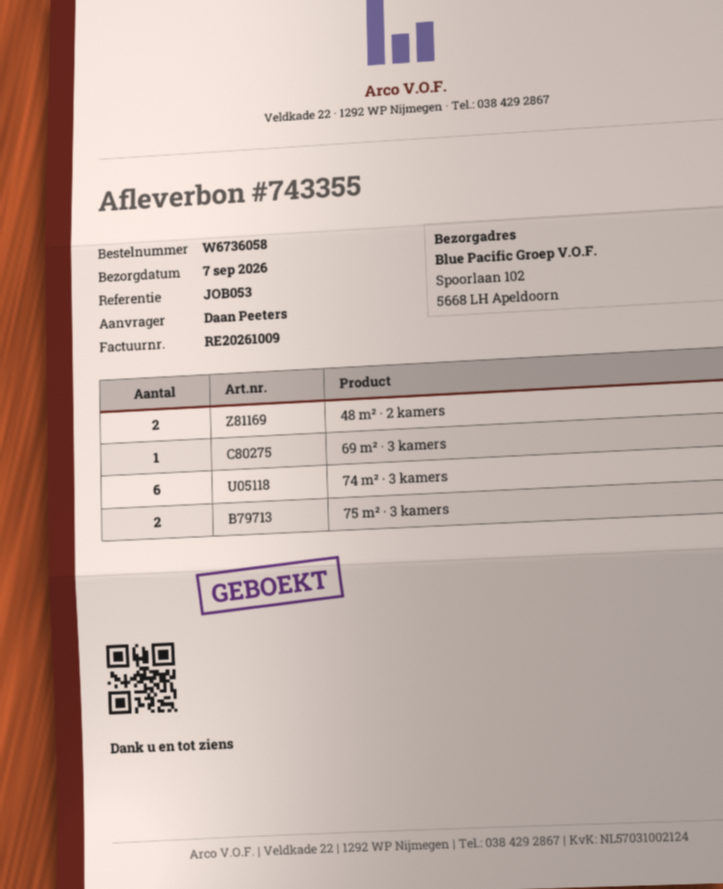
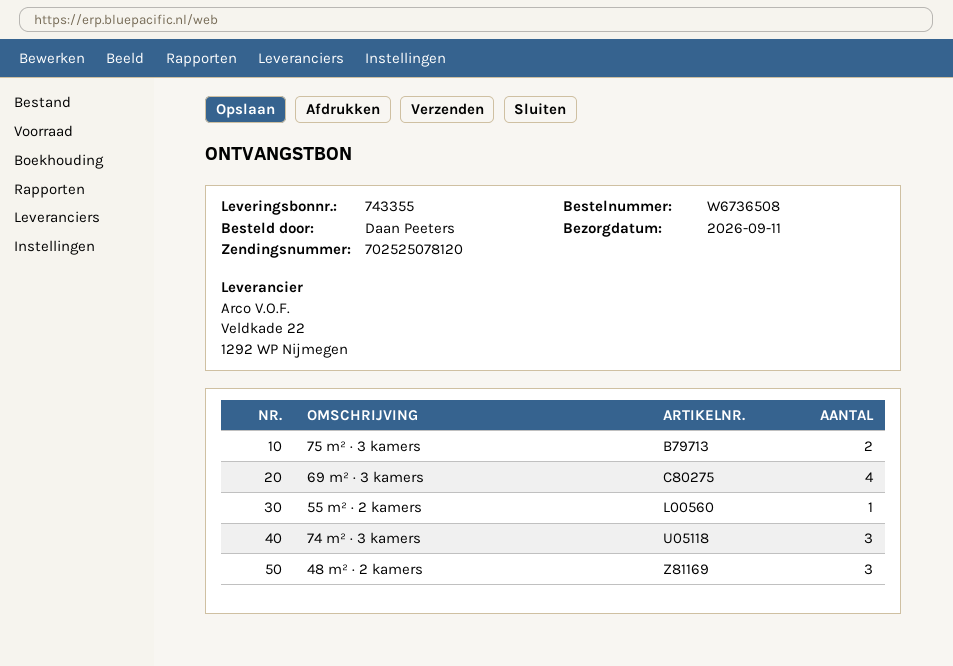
order number: W6736058 -> W6736508
delivery date: 2026-09-07 -> 2026-09-11
48 m² · 2 kamers: 2 -> 3
69 m² · 3 kamers: 1 -> 4
74 m² · 3 kamers: 6 -> 3
55 m² · 2 kamers: none -> 1

